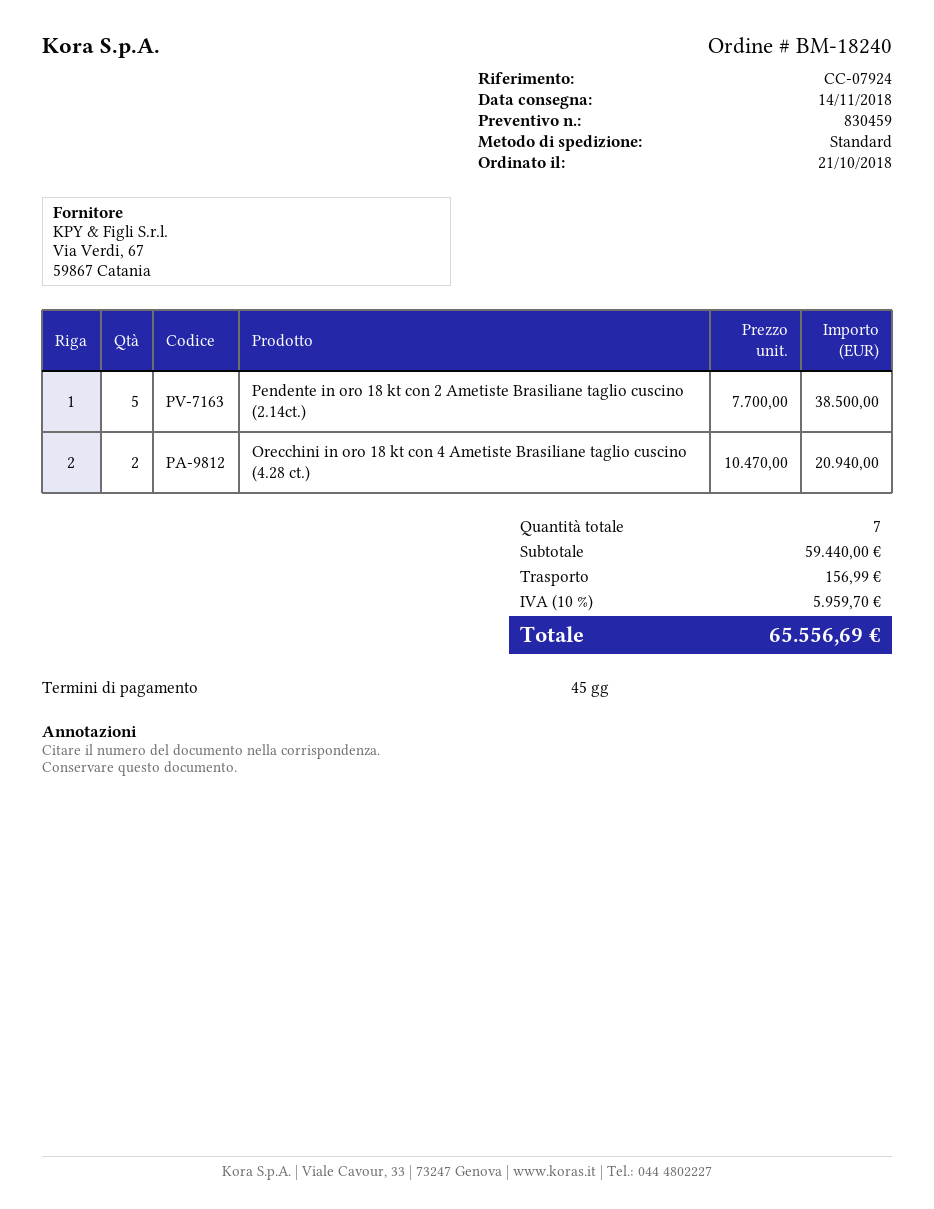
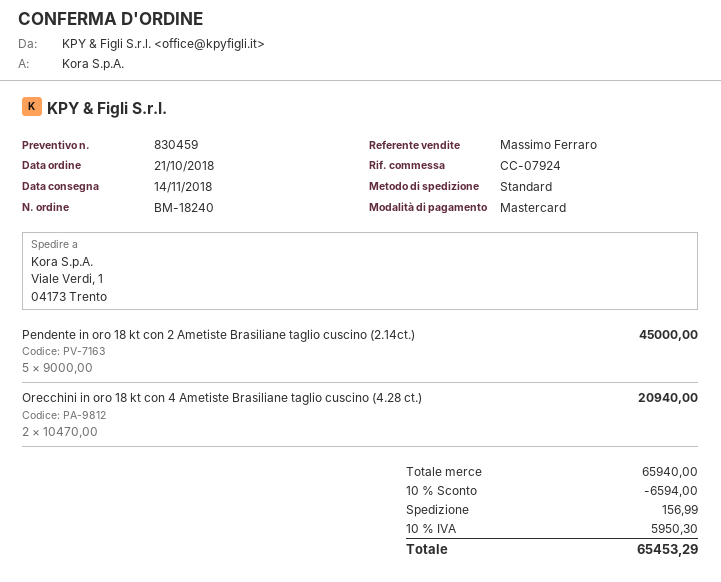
Pendente in oro 18 kt con 2 Ametiste Brasiliane taglio cuscino (2.14ct.): 5 x 7700.00 = 38500.00 -> 5 x 9000.00 = 45000.00
subtotal: 59440.00 -> 65940.00
discount: none -> 10% = 6594.00
tax: 10% = 5959.70 -> 10% = 5950.30
total: 65556.69 -> 65453.29

